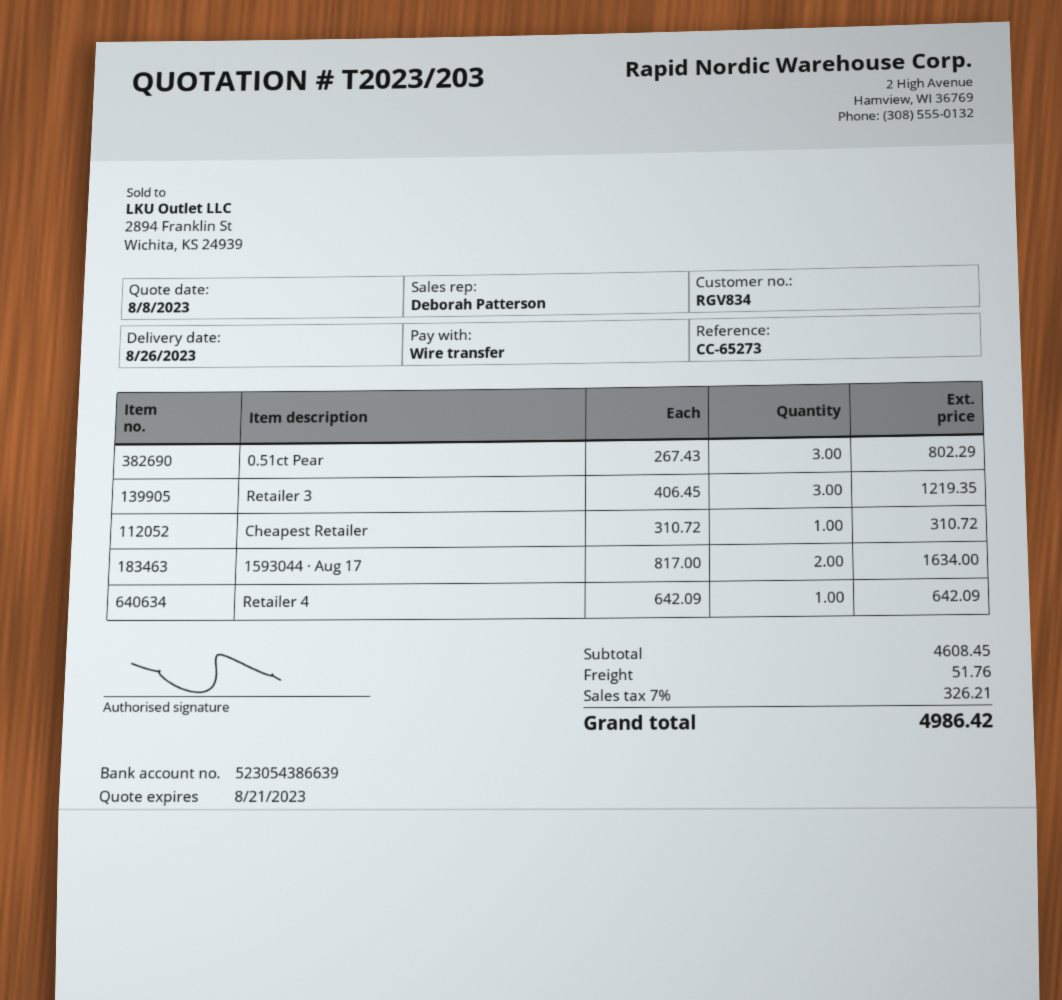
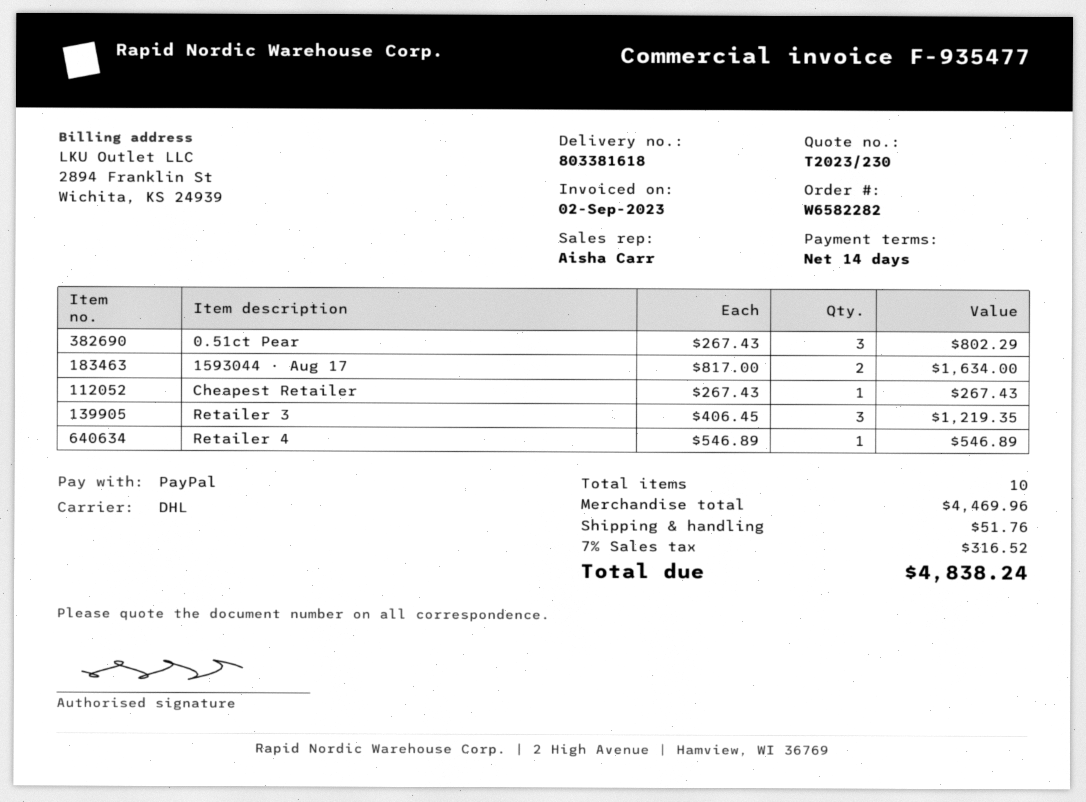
quote number: T2023/203 -> T2023/230
sales rep: Deborah Patterson -> Aisha Carr
payment method: bank transfer -> PayPal
Cheapest Retailer: 1 x 310.72 = 310.72 -> 1 x 267.43 = 267.43
Retailer 4: 1 x 642.09 = 642.09 -> 1 x 546.89 = 546.89
subtotal: 4608.45 -> 4469.96
tax: 7% = 326.21 -> 7% = 316.52
total: 4986.42 -> 4838.24

